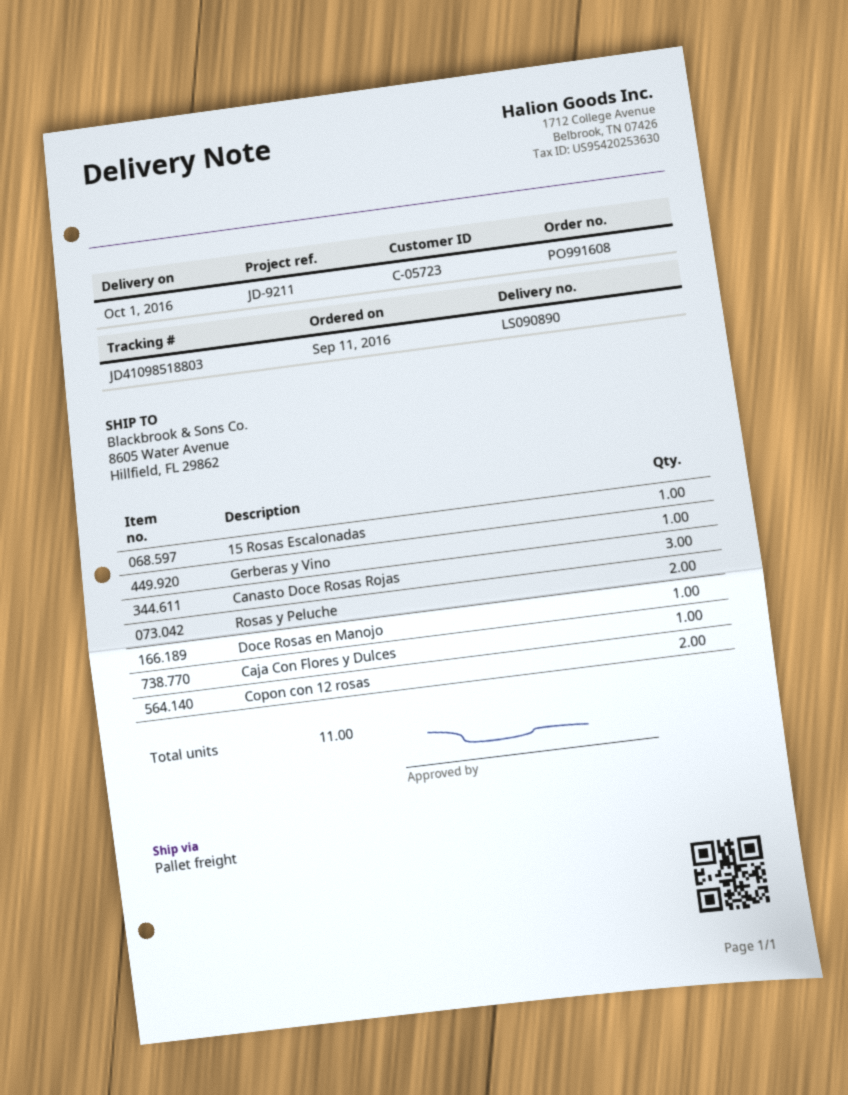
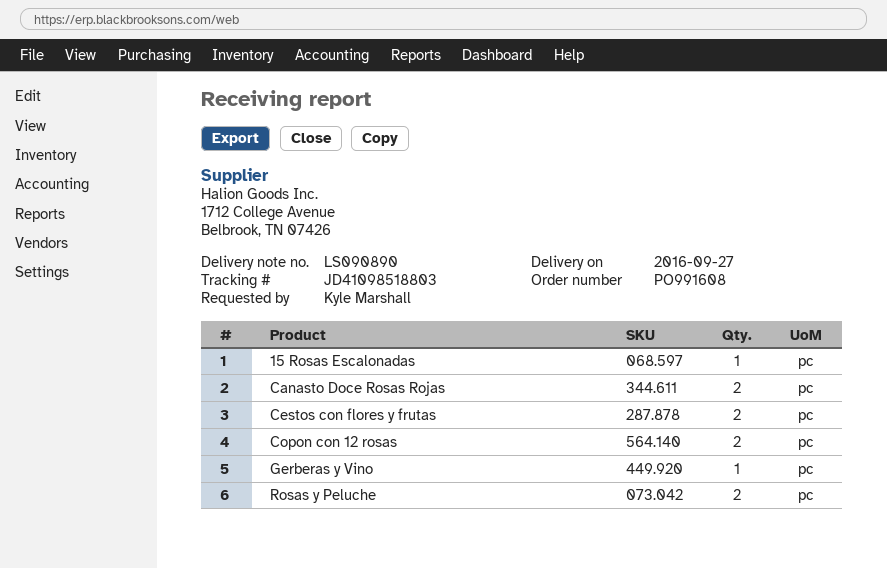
delivery date: 2016-10-01 -> 2016-09-27
Canasto Doce Rosas Rojas: 3 -> 2
Doce Rosas en Manojo: 1 -> none
Caja Con Flores y Dulces: 1 -> none
Cestos con flores y frutas: none -> 2

